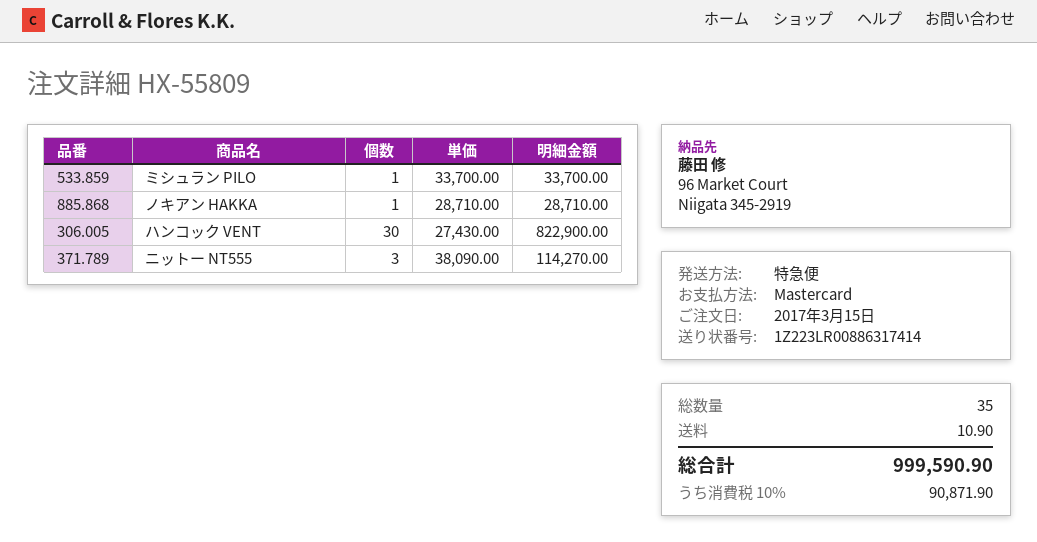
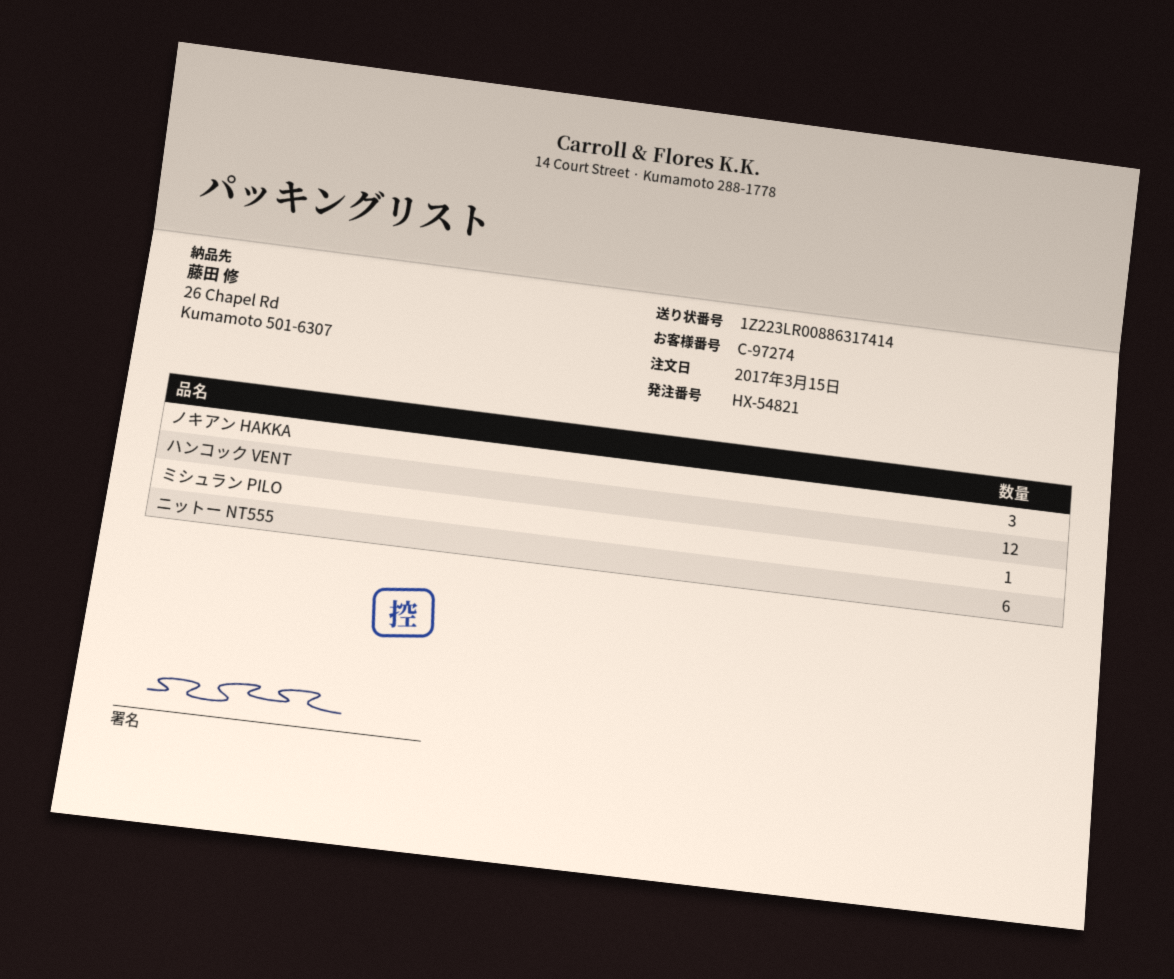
order number: HX-55809 -> HX-54821
ship to: 96 Market Court, Niigata 345-2919 -> 26 Chapel Rd, Kumamoto 501-6307
ノキアン HAKKA: 1 -> 3
ハンコック VENT: 30 -> 12
ニットー NT555: 3 -> 6

